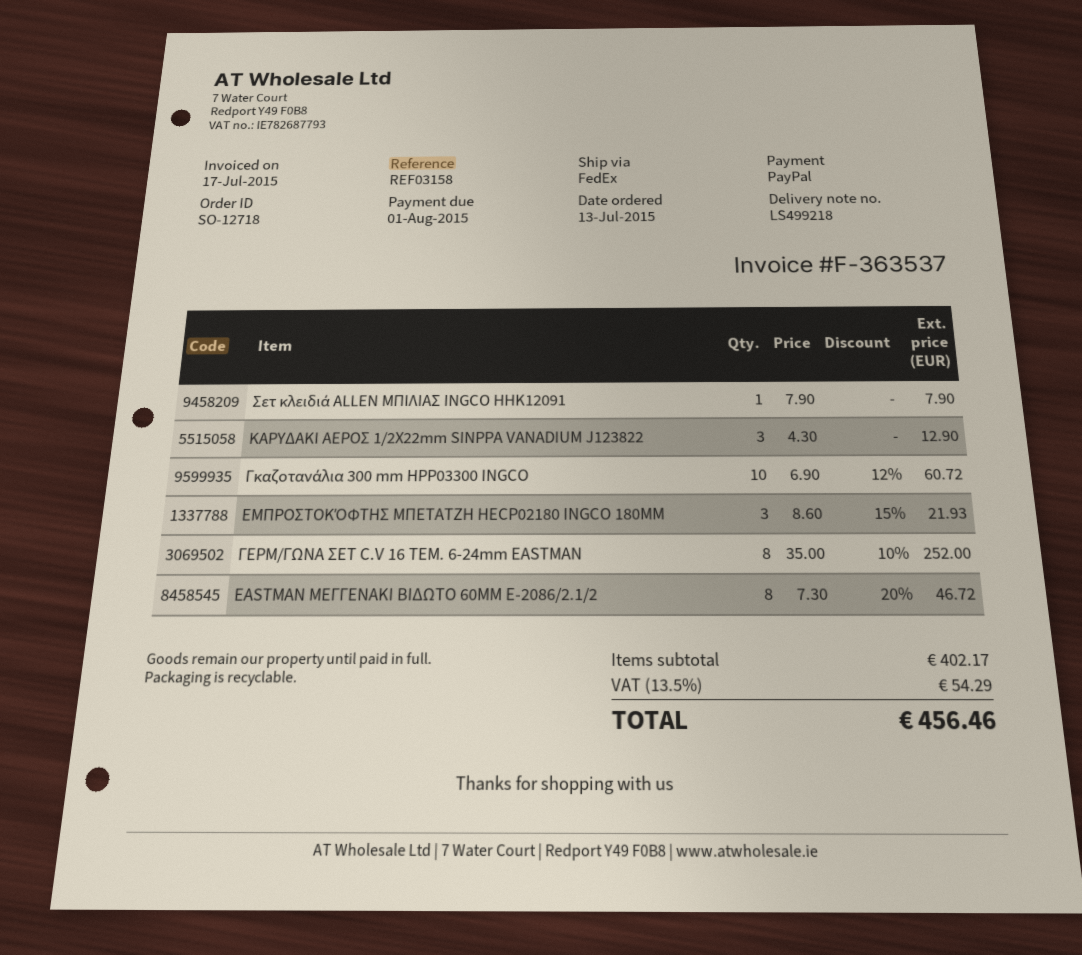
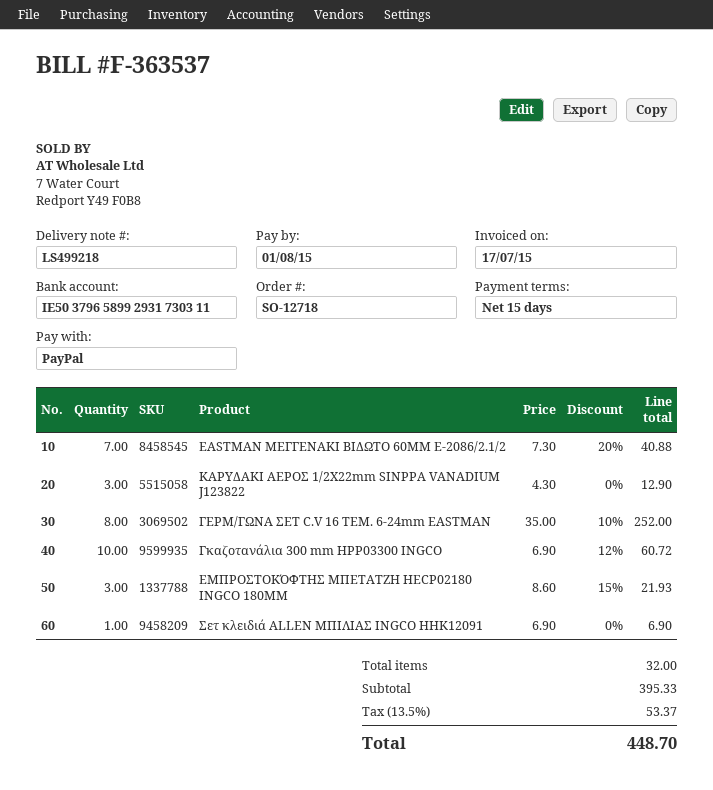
Σετ κλειδιά ALLEN ΜΠΙΛΙΑΣ INGCO HHK12091: 1 x 7.90 = 7.90 -> 1 x 6.90 = 6.90
EASTMAN ΜΕΓΓΕΝΑΚΙ ΒΙΔΩΤΟ 60MM Ε-2086/2.1/2: 8 x 7.30 - 20% = 46.72 -> 7 x 7.30 - 20% = 40.88
subtotal: 402.17 -> 395.33
tax: 13.5% = 54.29 -> 13.5% = 53.37
total: 456.46 -> 448.70

